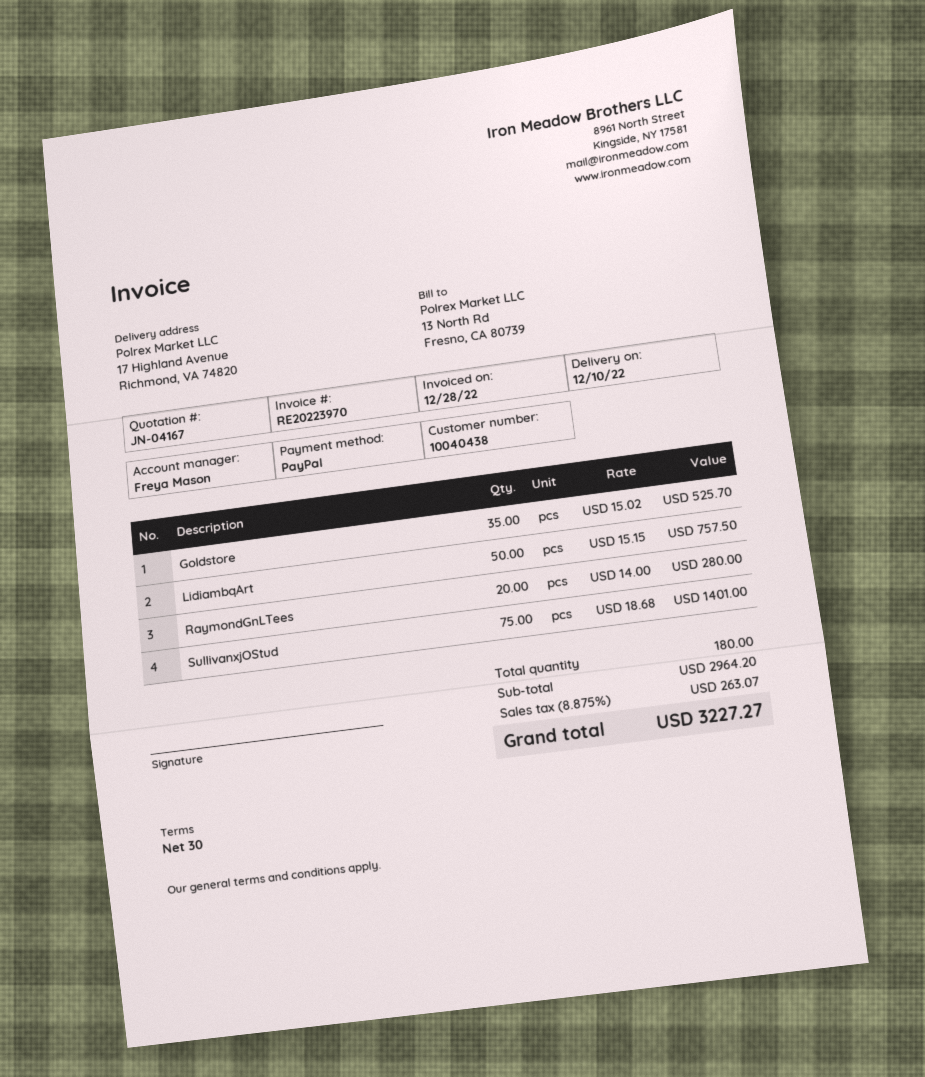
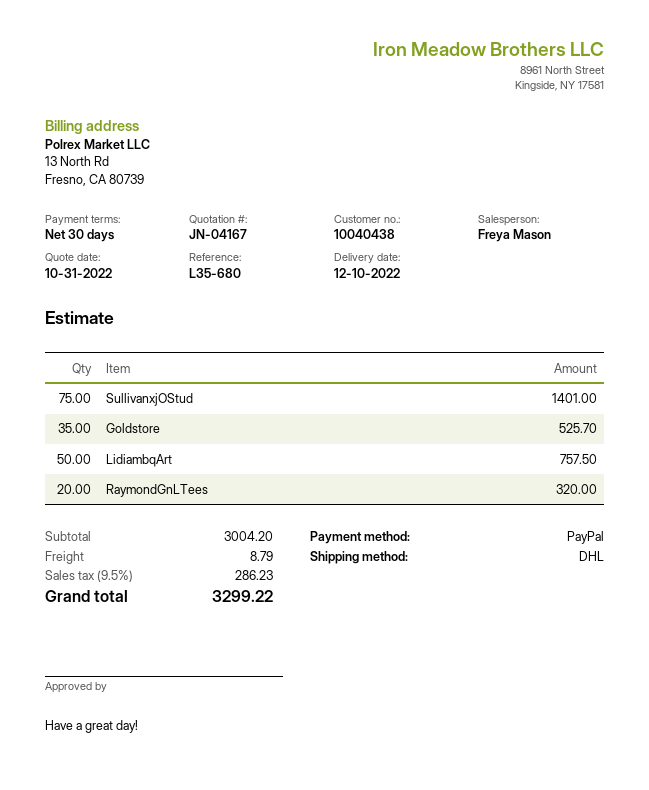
RaymondGnLTees: 20 for 280.00 -> 20 for 320.00
subtotal: 2964.20 -> 3004.20
shipping: none -> 8.79
tax: 8.875% = 263.07 -> 9.5% = 286.23
total: 3227.27 -> 3299.22

